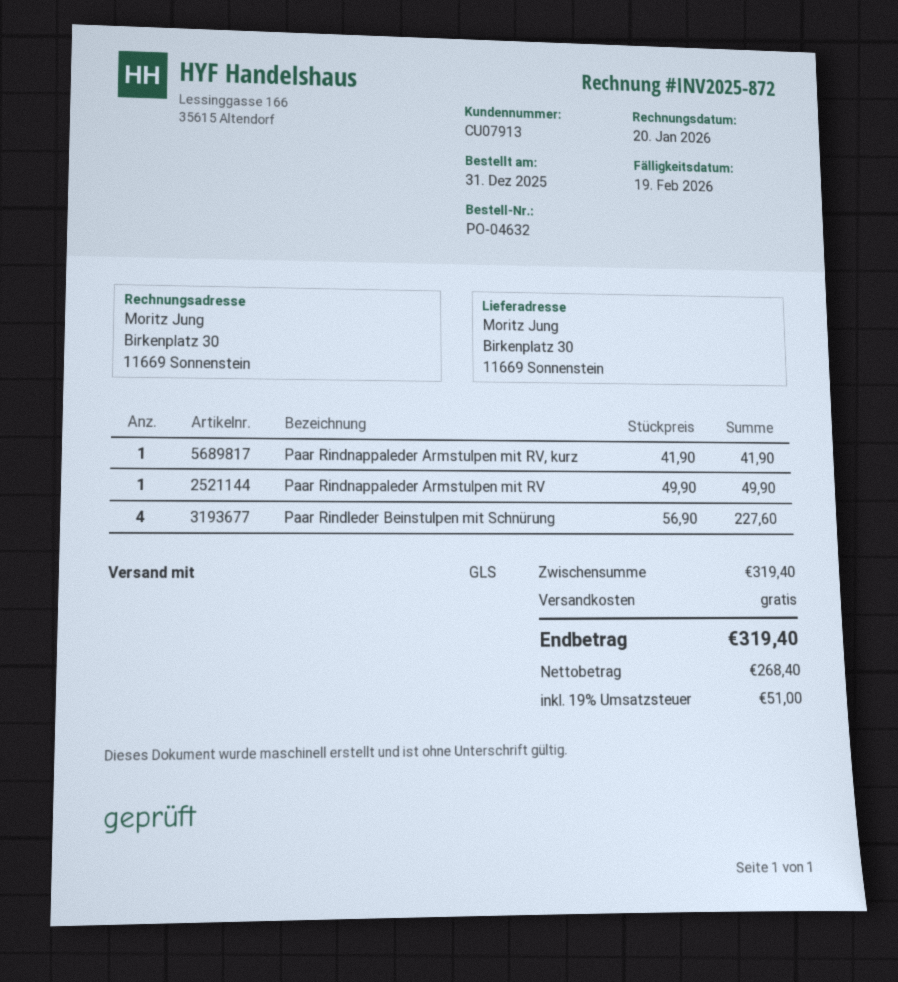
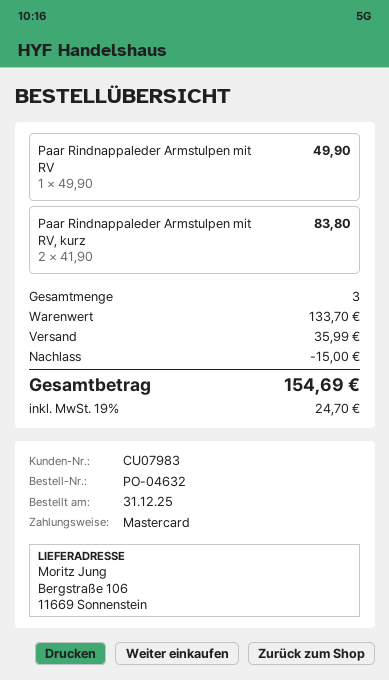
customer number: CU07913 -> CU07983
ship to: Birkenplatz 30, 11669 Sonnenstein -> Bergstraße 106, 11669 Sonnenstein
Paar Rindnappaleder Armstulpen mit RV, kurz: 1 x 41.90 = 41.90 -> 2 x 41.90 = 83.80
Paar Rindleder Beinstulpen mit Schnürung: 4 x 56.90 = 227.60 -> none
subtotal: 319.40 -> 133.70
discount: none -> 15.00
shipping: 0.00 -> 35.99
tax: 19% = 51.00 -> 19% = 24.70
total: 319.40 -> 154.69

